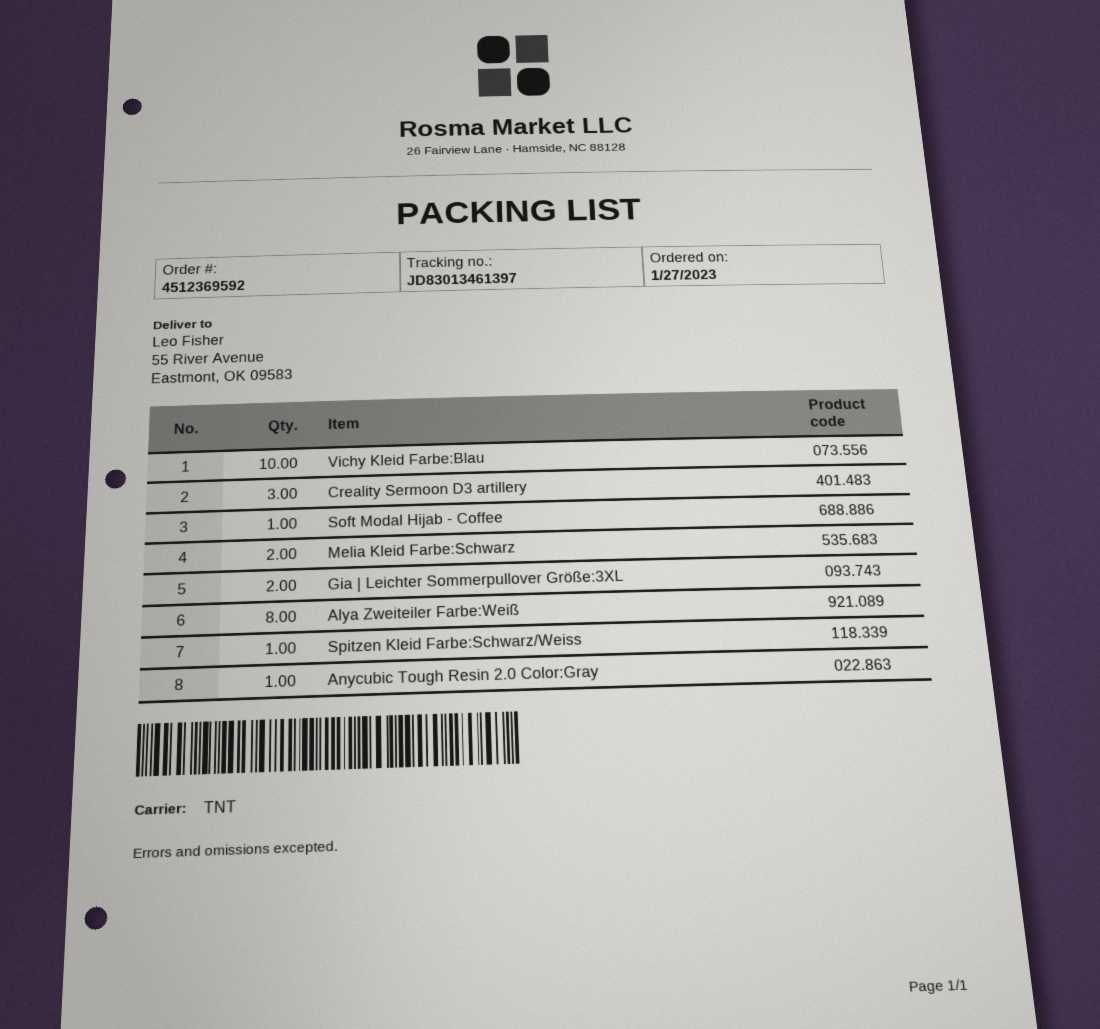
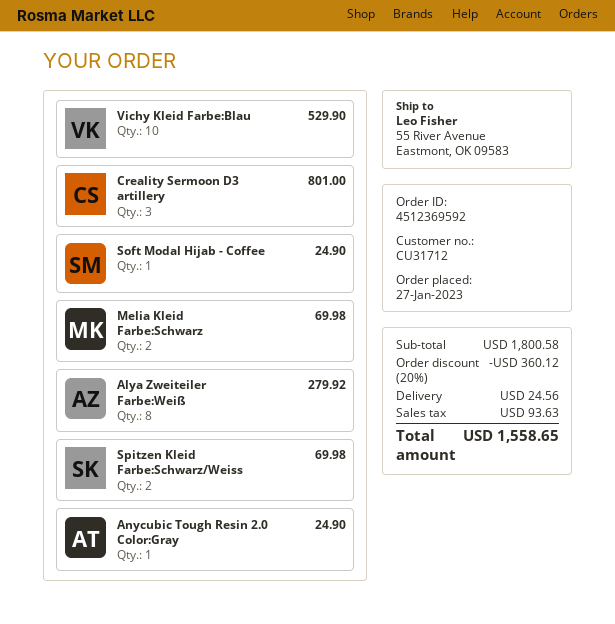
Gia | Leichter Sommerpullover Größe:3XL: 2 -> none
Spitzen Kleid Farbe:Schwarz/Weiss: 1 -> 2

